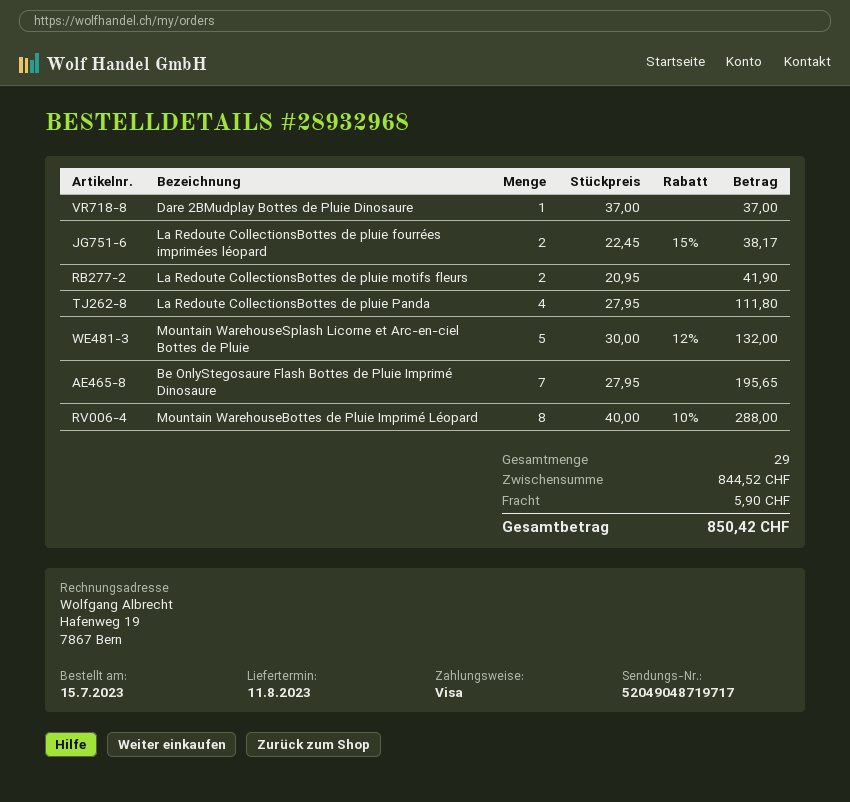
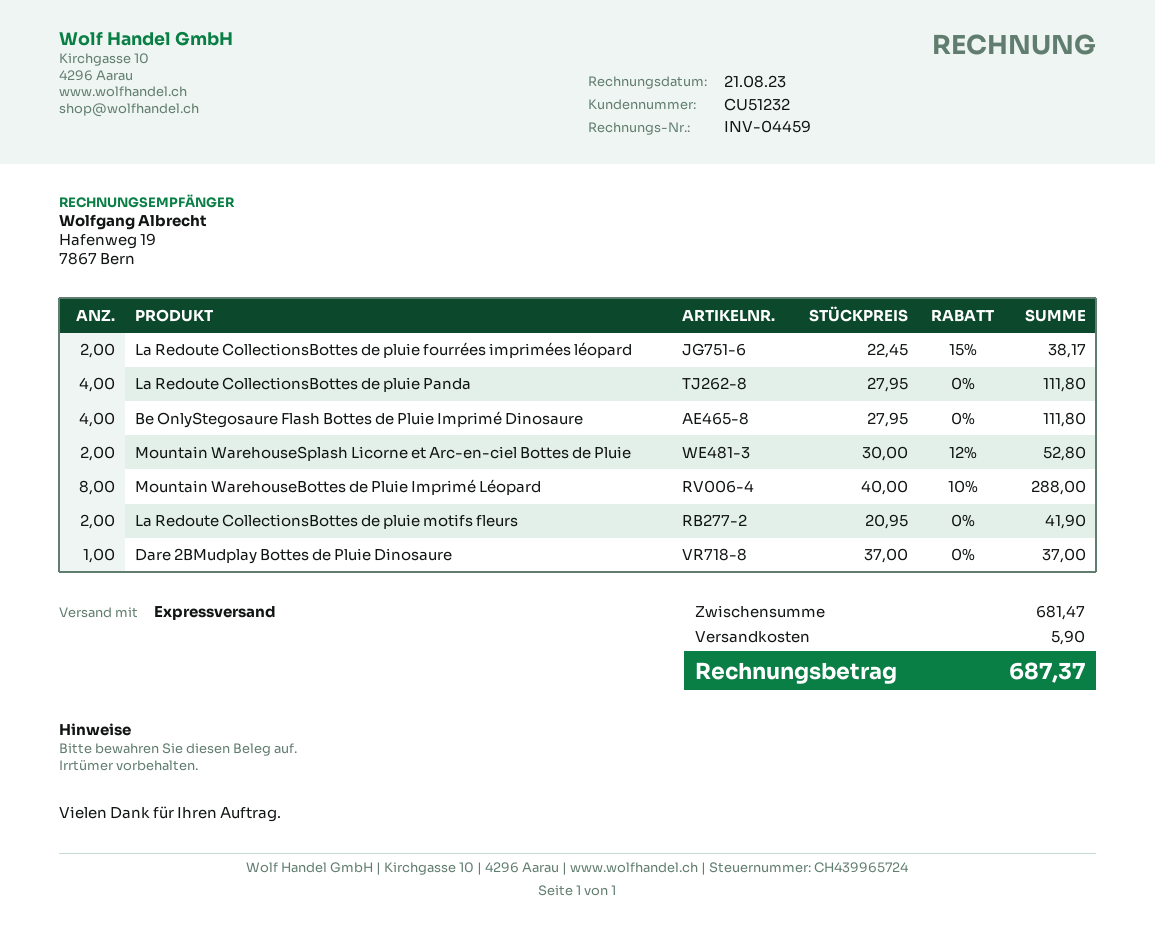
Mountain WarehouseSplash Licorne et Arc-en-ciel Bottes de Pluie: 5 x 30.00 - 12% = 132.00 -> 2 x 30.00 - 12% = 52.80
Be OnlyStegosaure Flash Bottes de Pluie Imprimé Dinosaure: 7 x 27.95 = 195.65 -> 4 x 27.95 = 111.80
subtotal: 844.52 -> 681.47
total: 850.42 -> 687.37

